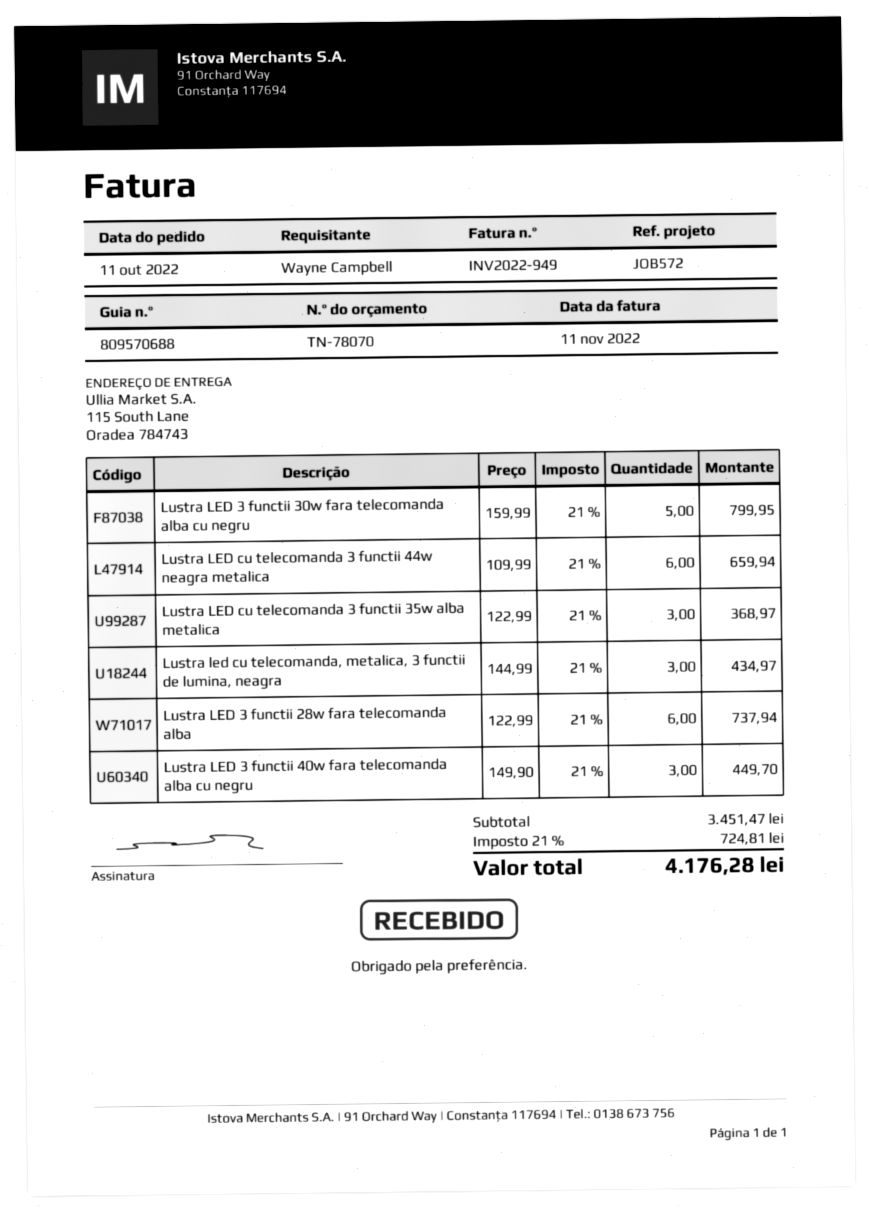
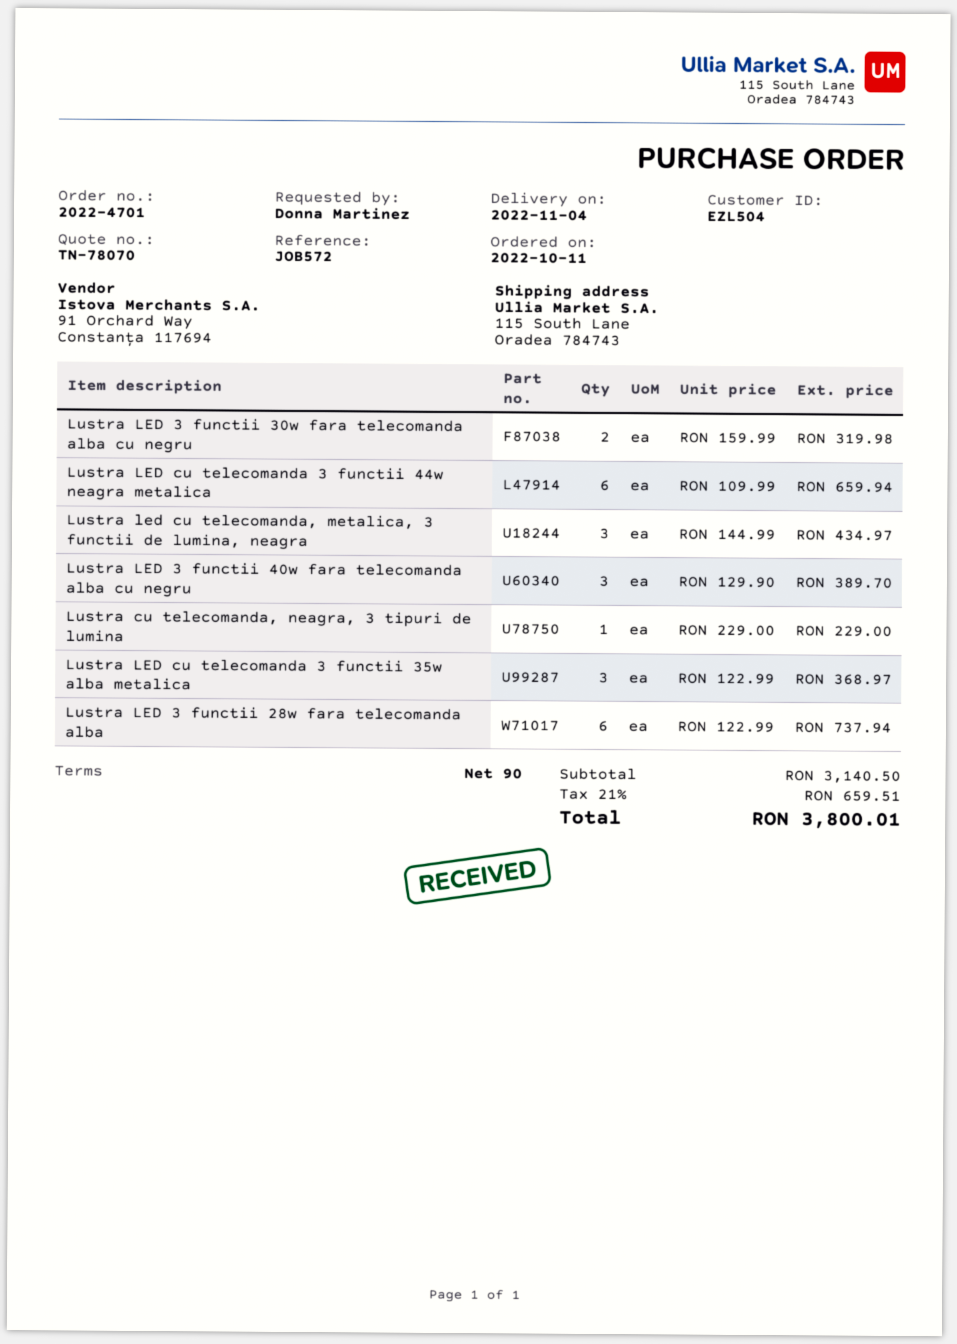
ordered by: Wayne Campbell -> Donna Martinez
Lustra LED 3 functii 30w fara telecomanda alba cu negru: 5 x 159.99 = 799.95 -> 2 x 159.99 = 319.98
Lustra LED 3 functii 40w fara telecomanda alba cu negru: 3 x 149.90 = 449.70 -> 3 x 129.90 = 389.70
Lustra cu telecomanda, neagra, 3 tipuri de lumina: none -> 1 x 229.00 = 229.00
subtotal: 3451.47 -> 3140.50
tax: 21% = 724.81 -> 21% = 659.51
total: 4176.28 -> 3800.01

